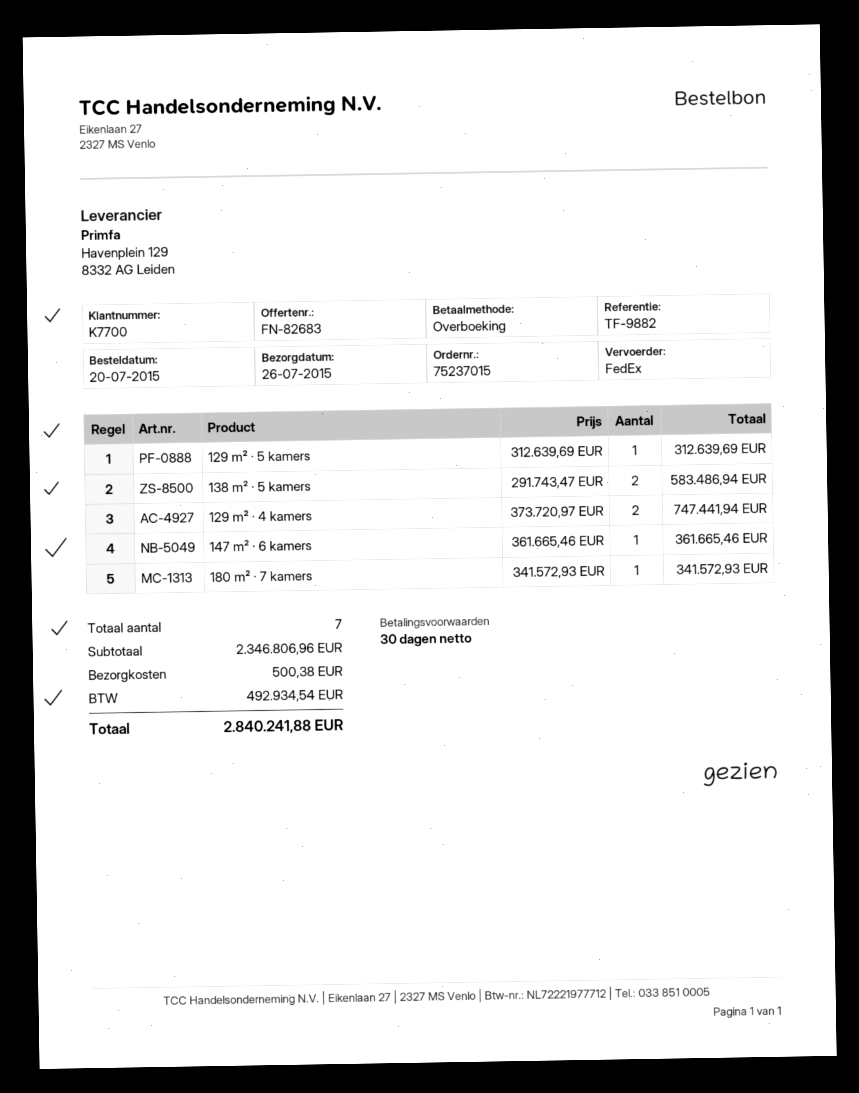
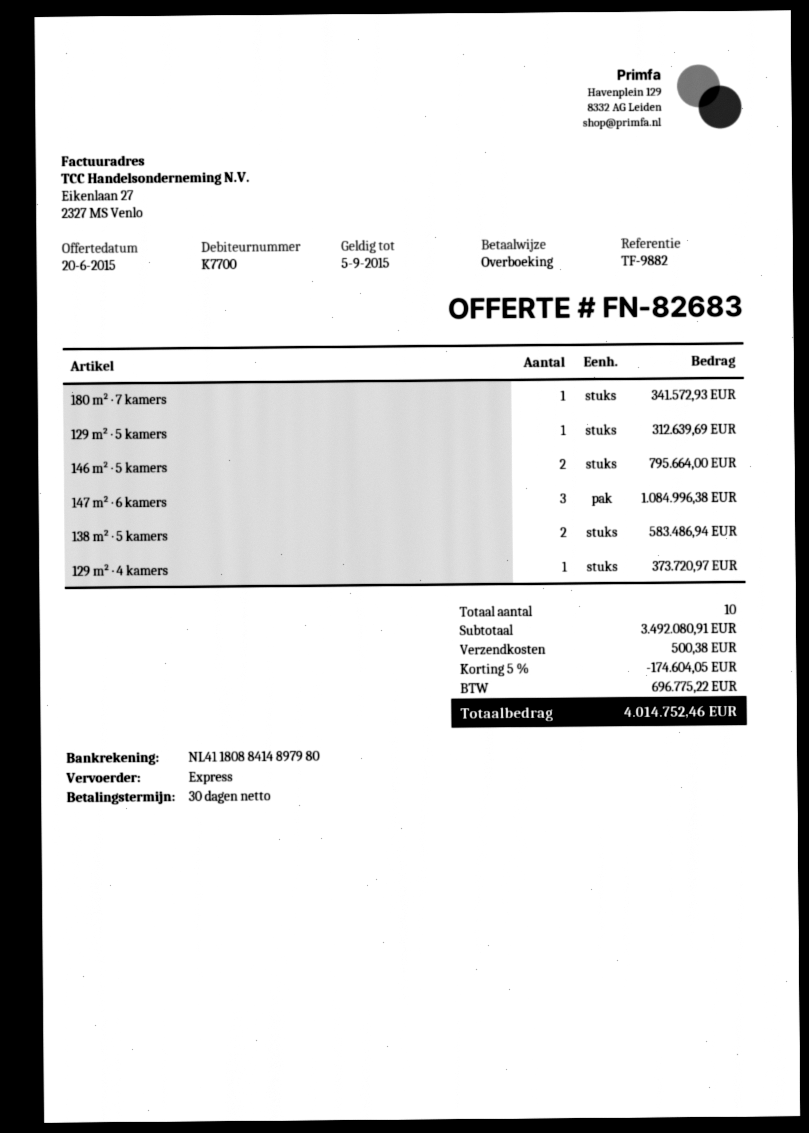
shipping method: FedEx -> express
129 m² · 4 kamers: 2 for 747441.94 -> 1 for 373720.97
147 m² · 6 kamers: 1 for 361665.46 -> 3 for 1084996.38
146 m² · 5 kamers: none -> 2 for 795664.00
total quantity: 7 -> 10
subtotal: 2346806.96 -> 3492080.91
discount: none -> 5% = 174604.05
tax: 492934.54 -> 696775.22
total: 2840241.88 -> 4014752.46

